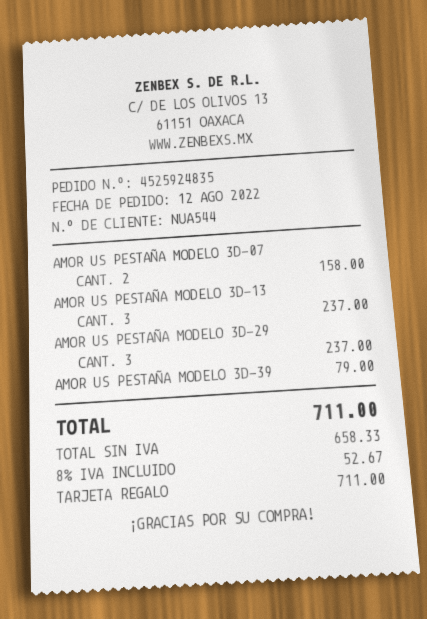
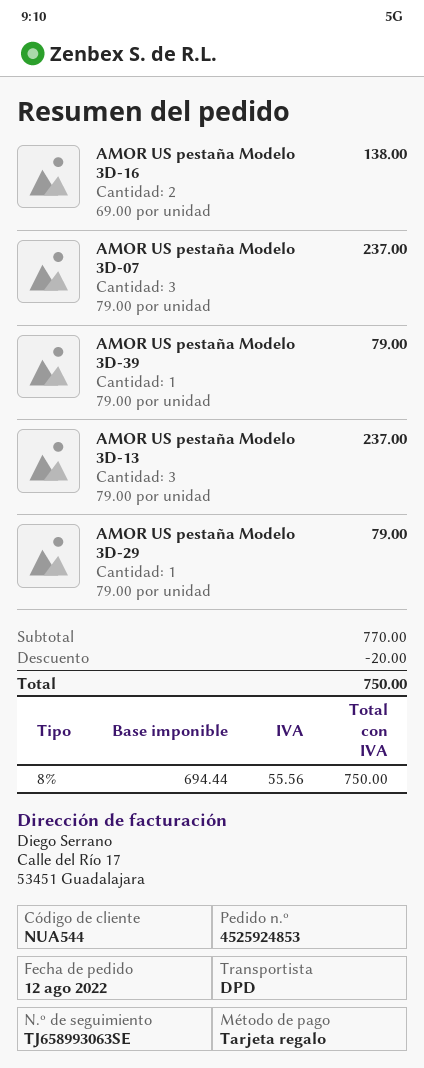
order number: 4525924835 -> 4525924853
AMOR US PESTAÑA MODELO 3D-07: 2 for 158.00 -> 3 for 237.00
AMOR US PESTAÑA MODELO 3D-29: 3 for 237.00 -> 1 for 79.00
AMOR US pestaña Modelo 3D-16: none -> 2 for 138.00
discount: none -> 20.00
net: 658.33 -> 694.44
tax: 8% = 52.67 -> 8% = 55.56
total: 711.00 -> 750.00

